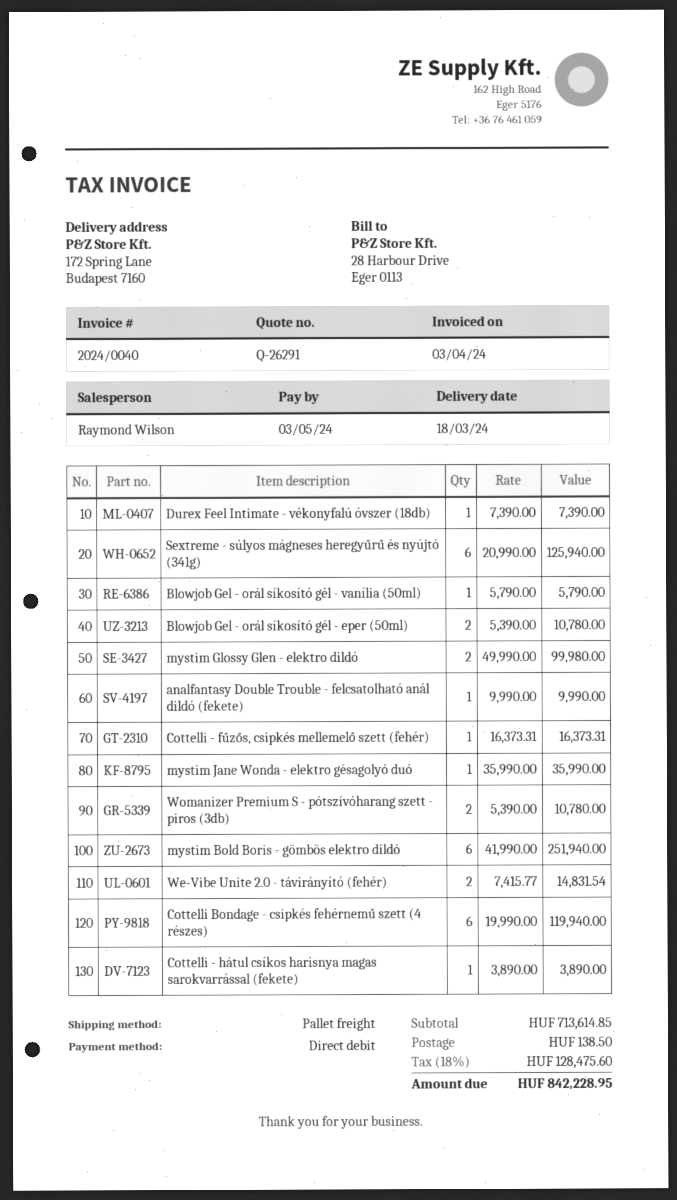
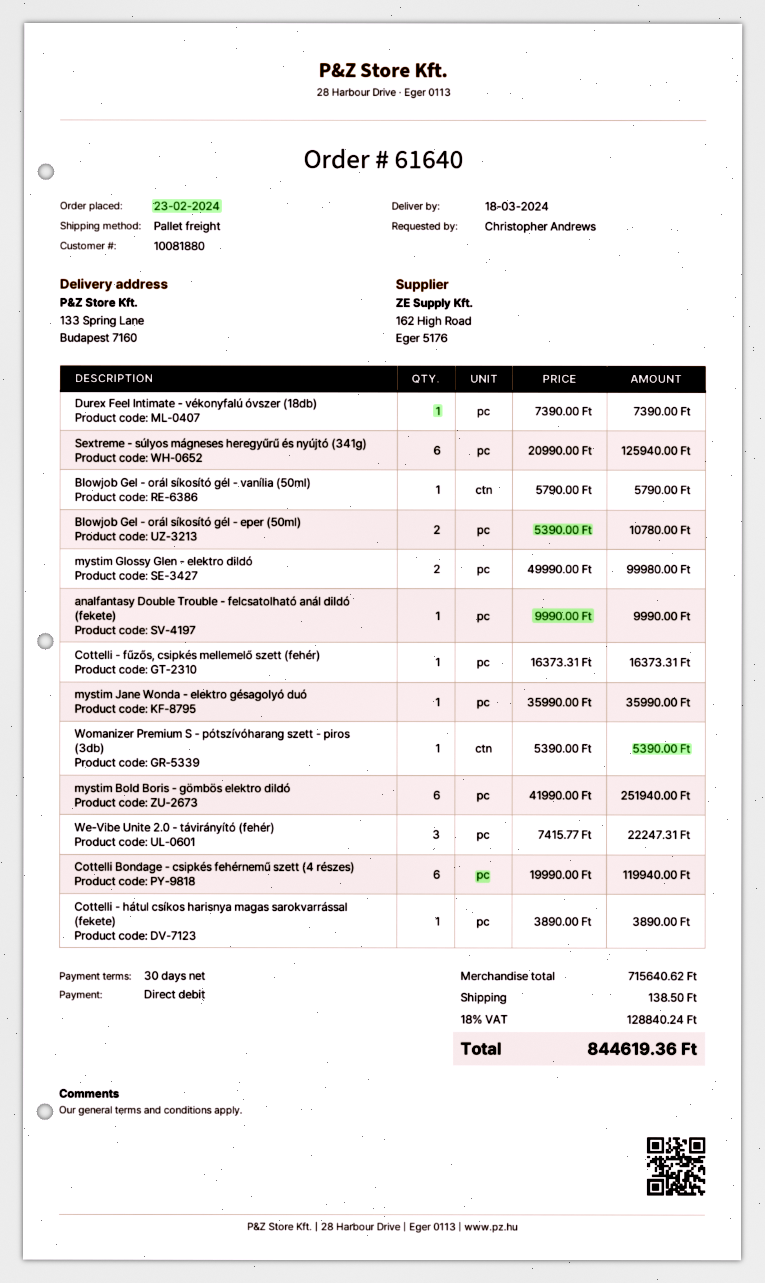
ship to: 172 Spring Lane, Budapest 7160 -> 133 Spring Lane, Budapest 7160
Womanizer Premium S - pótszívóharang szett - piros (3db): 2 x 5390.00 = 10780.00 -> 1 x 5390.00 = 5390.00
We-Vibe Unite 2.0 - távirányító (fehér): 2 x 7415.77 = 14831.54 -> 3 x 7415.77 = 22247.31
subtotal: 713614.85 -> 715640.62
tax: 18% = 128475.60 -> 18% = 128840.24
total: 842228.95 -> 844619.36

